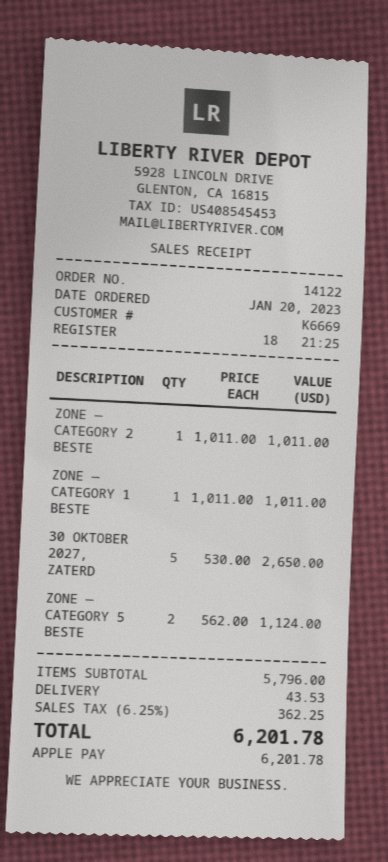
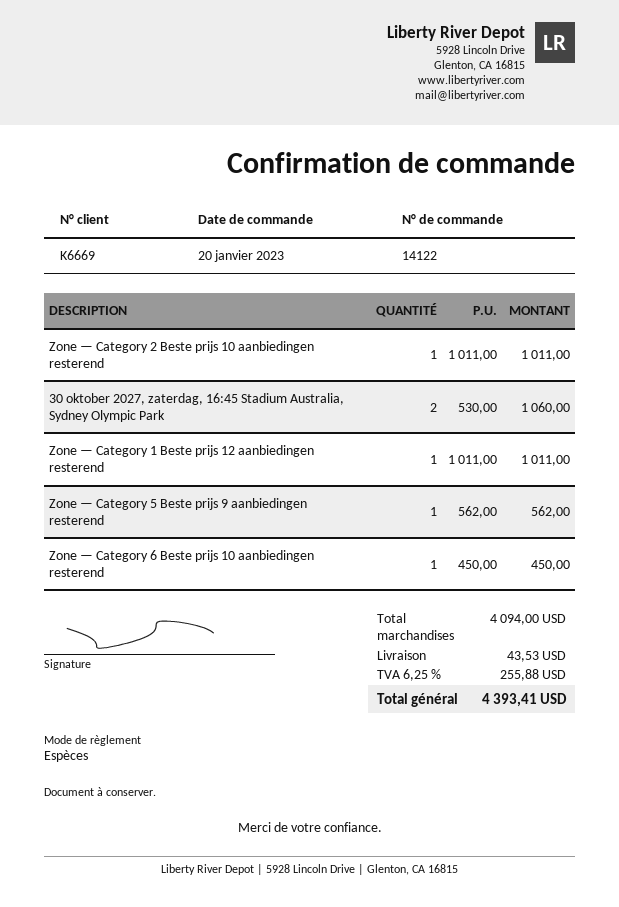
payment method: Apple Pay -> cash
30 OKTOBER 2027, ZATERD: 5 x 530.00 = 2650.00 -> 2 x 530.00 = 1060.00
ZONE — CATEGORY 5 BESTE: 2 x 562.00 = 1124.00 -> 1 x 562.00 = 562.00
Zone — Category 6 Beste prijs 10 aanbiedingen resterend: none -> 1 x 450.00 = 450.00
subtotal: 5796.00 -> 4094.00
tax: 6.25% = 362.25 -> 6.25% = 255.88
total: 6201.78 -> 4393.41

